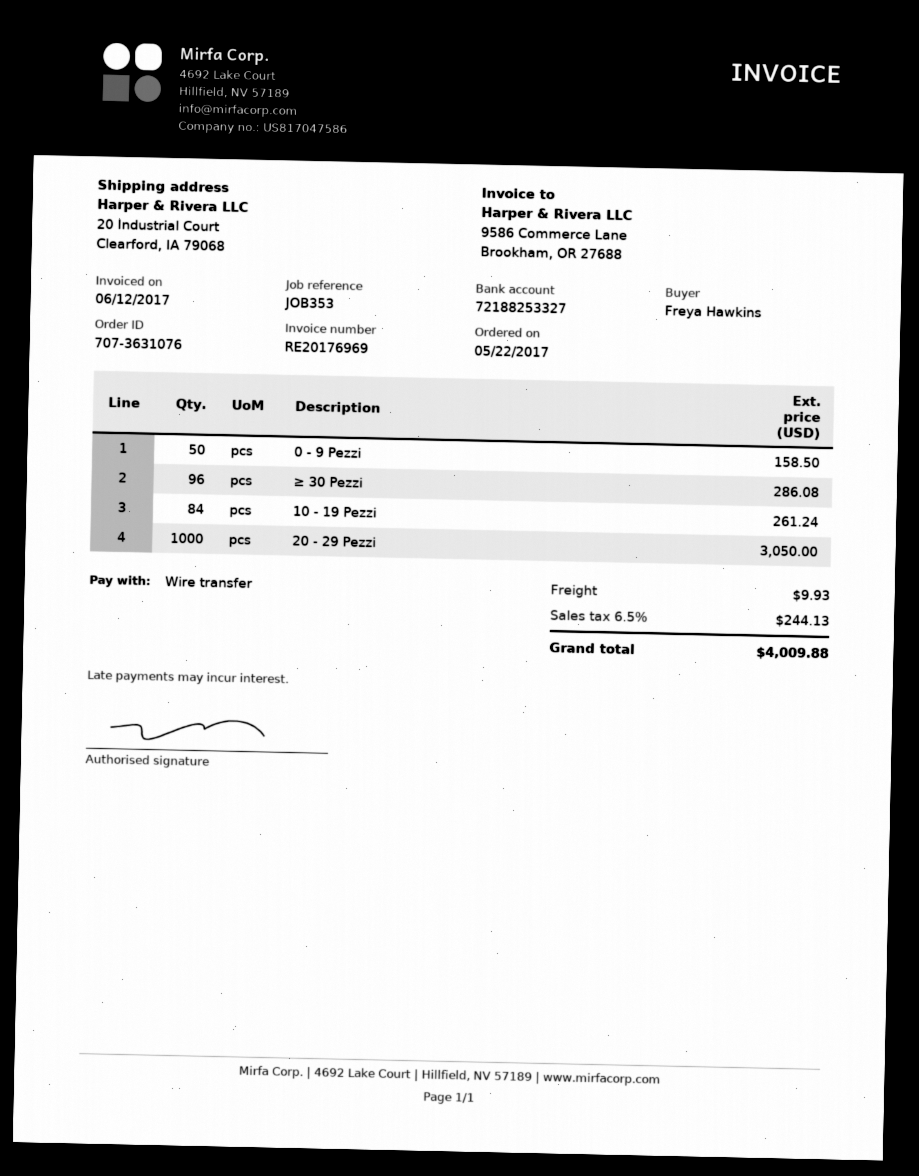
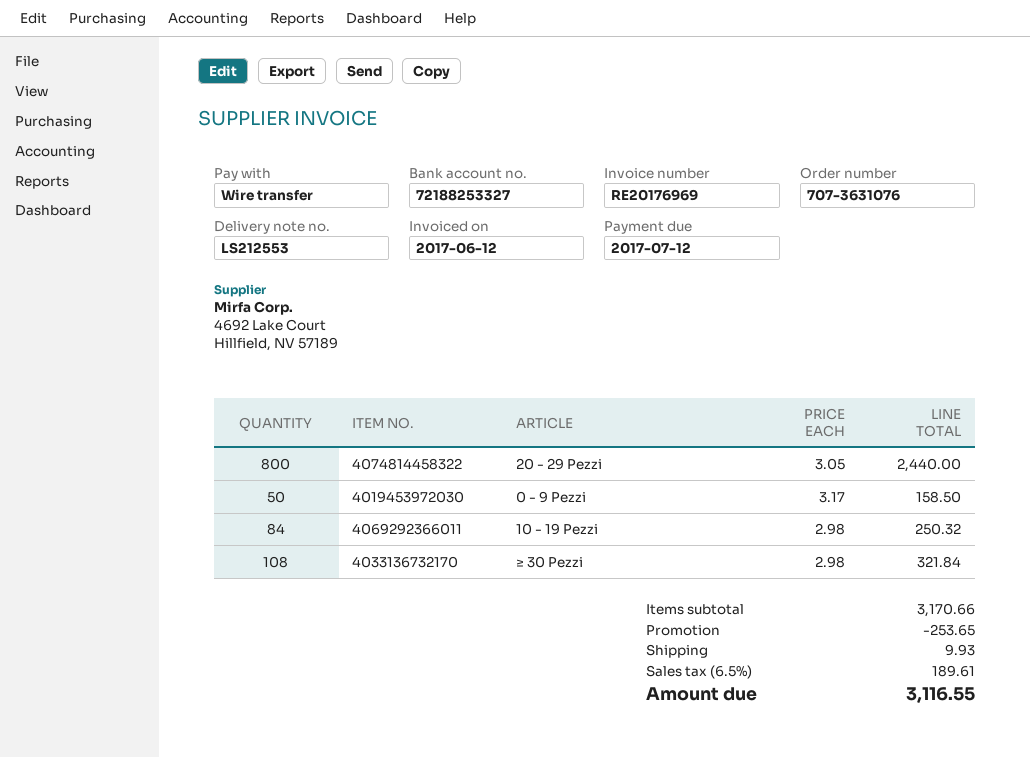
≥ 30 Pezzi: 96 for 286.08 -> 108 for 321.84
10 - 19 Pezzi: 84 for 261.24 -> 84 for 250.32
20 - 29 Pezzi: 1000 for 3050.00 -> 800 for 2440.00
discount: none -> 253.65
tax: 6.5% = 244.13 -> 6.5% = 189.61
total: 4009.88 -> 3116.55

